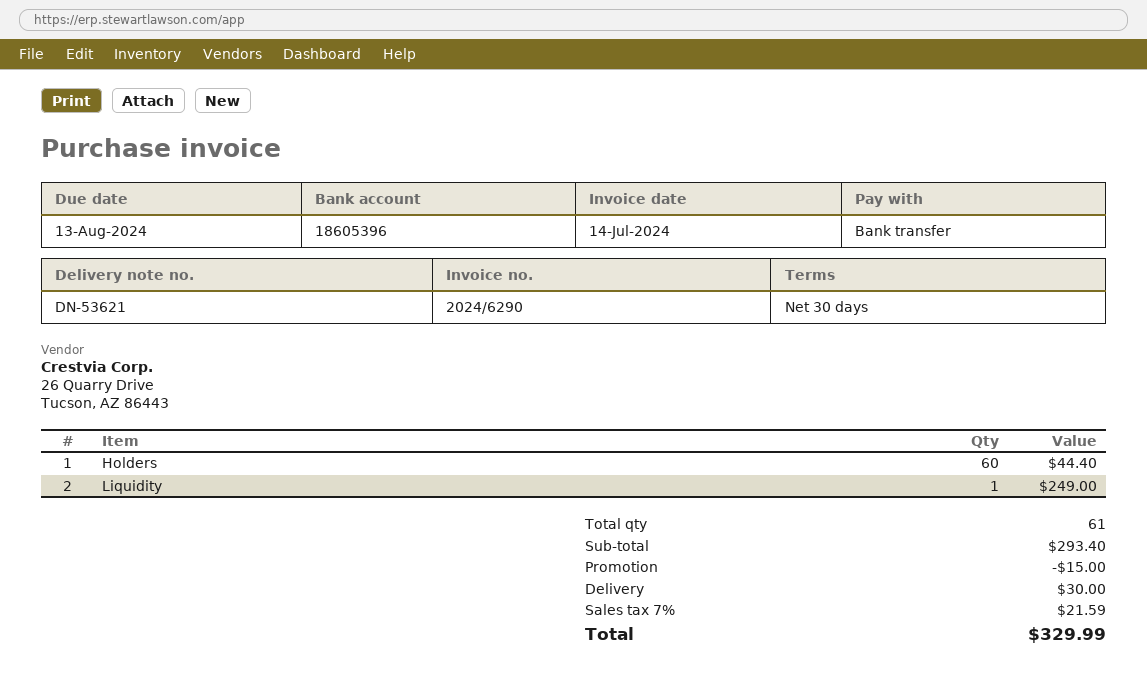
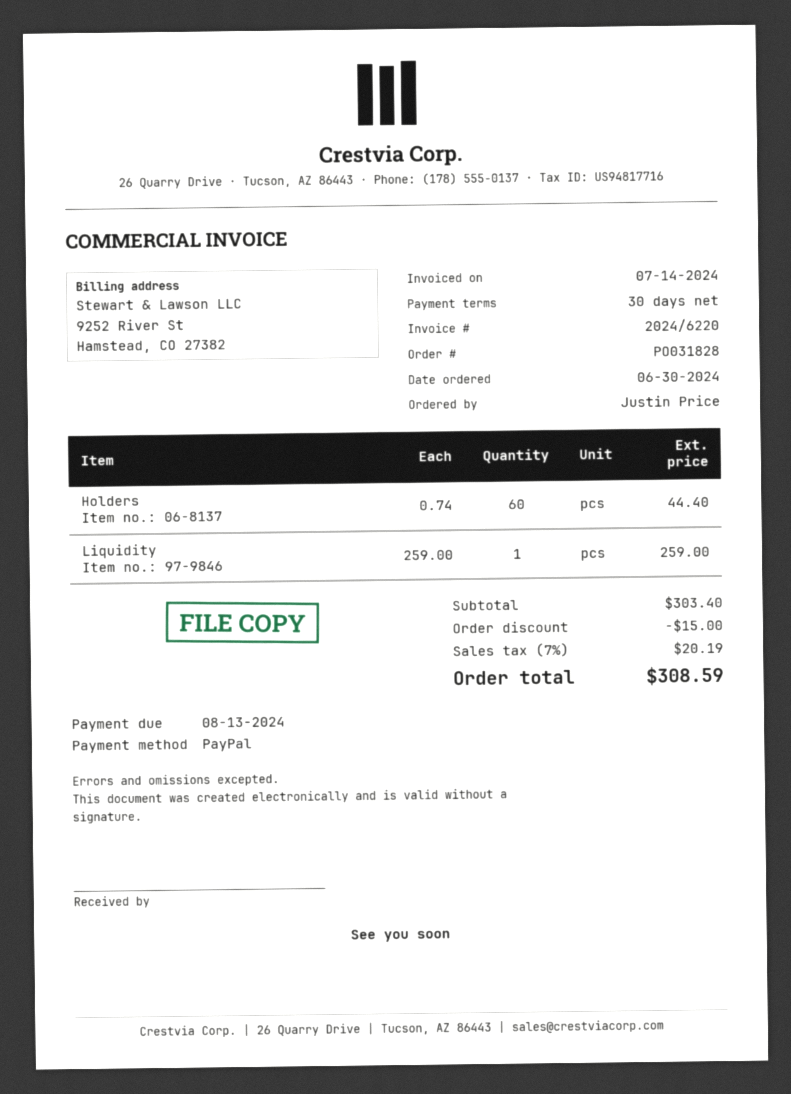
invoice number: 2024/6290 -> 2024/6220
payment method: bank transfer -> PayPal
Liquidity: 1 for 249.00 -> 1 for 259.00
subtotal: 293.40 -> 303.40
shipping: 30.00 -> none
tax: 7% = 21.59 -> 7% = 20.19
total: 329.99 -> 308.59

